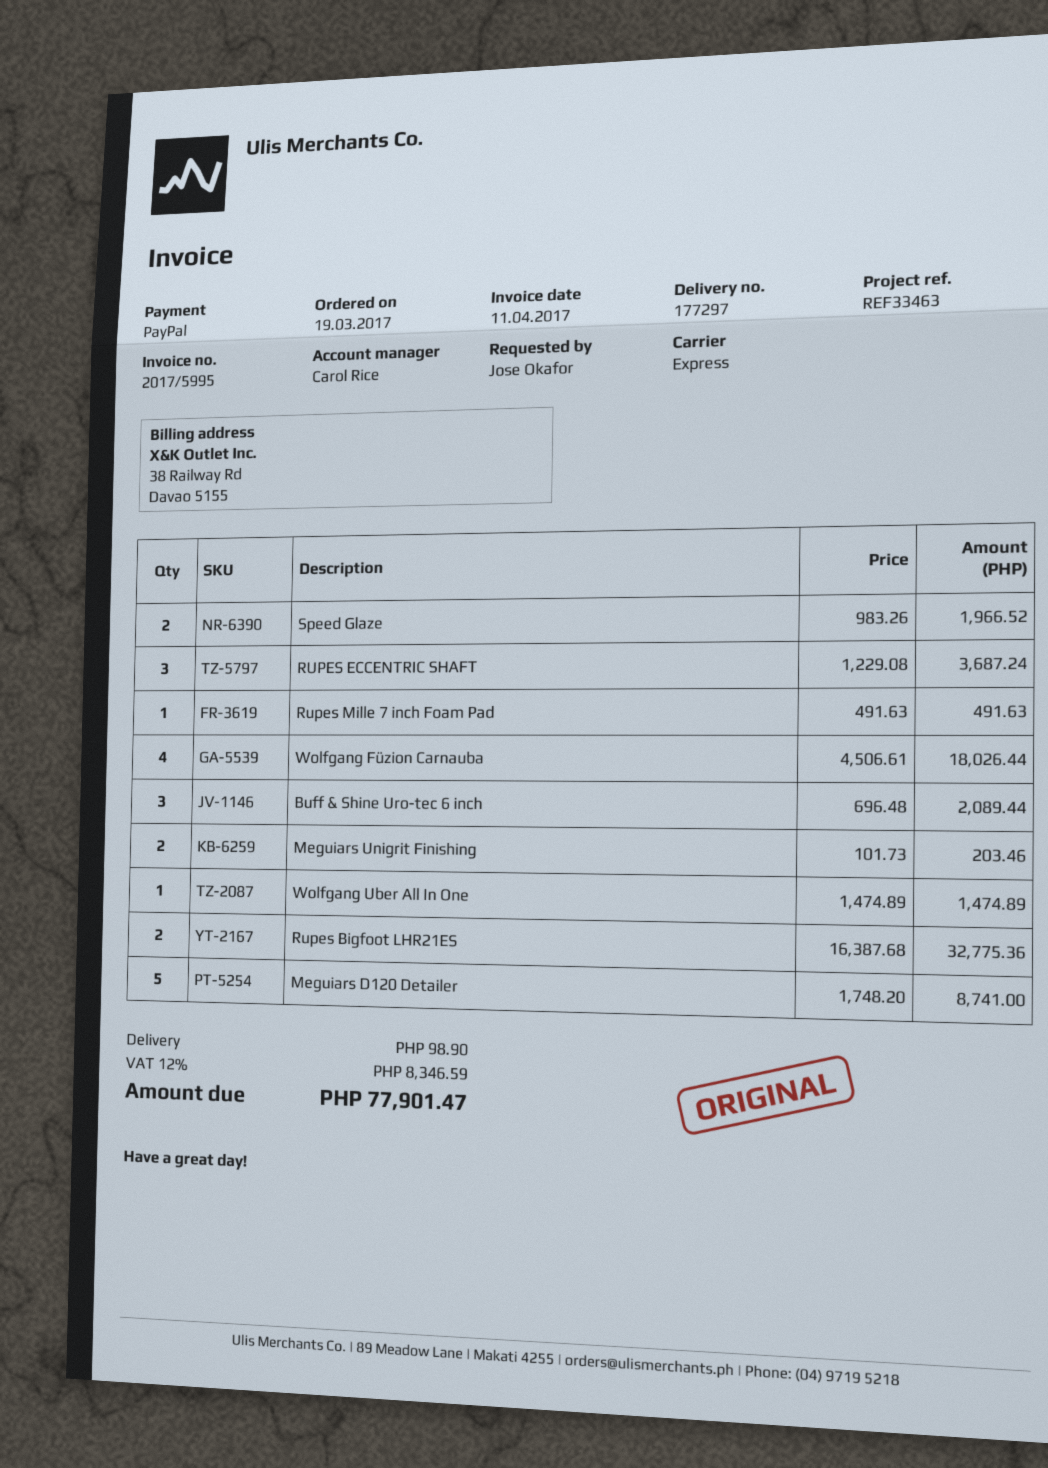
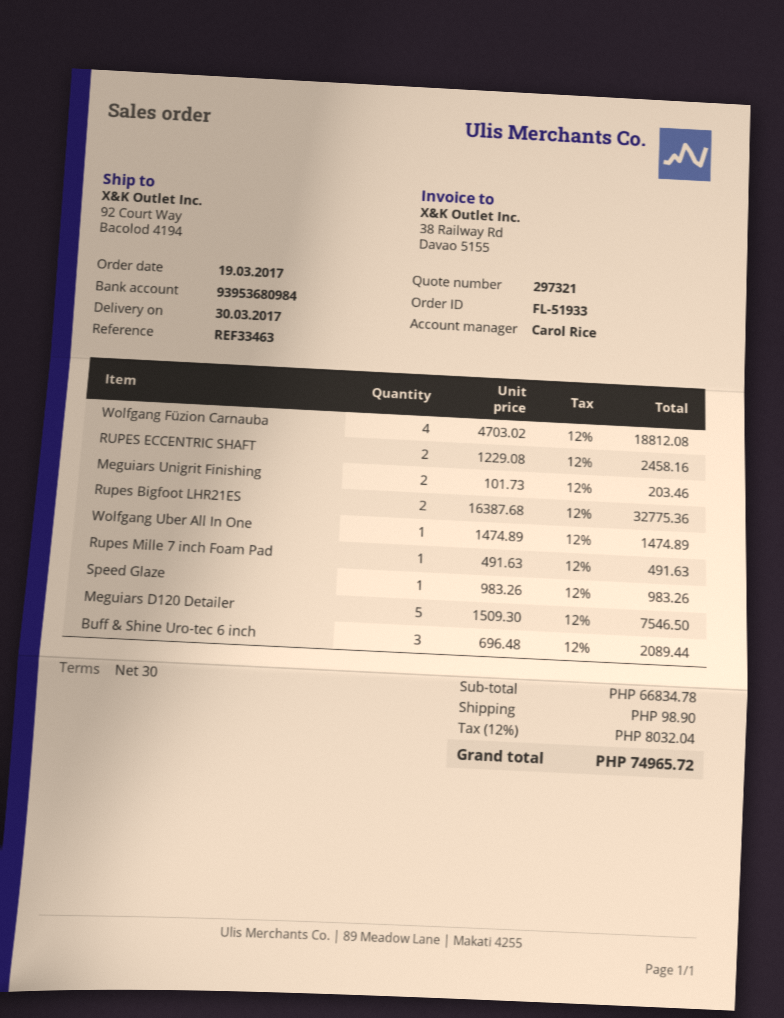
Speed Glaze: 2 x 983.26 = 1966.52 -> 1 x 983.26 = 983.26
RUPES ECCENTRIC SHAFT: 3 x 1229.08 = 3687.24 -> 2 x 1229.08 = 2458.16
Wolfgang Füzion Carnauba: 4 x 4506.61 = 18026.44 -> 4 x 4703.02 = 18812.08
Meguiars D120 Detailer: 5 x 1748.20 = 8741.00 -> 5 x 1509.30 = 7546.50
tax: 12% = 8346.59 -> 12% = 8032.04
total: 77901.47 -> 74965.72

